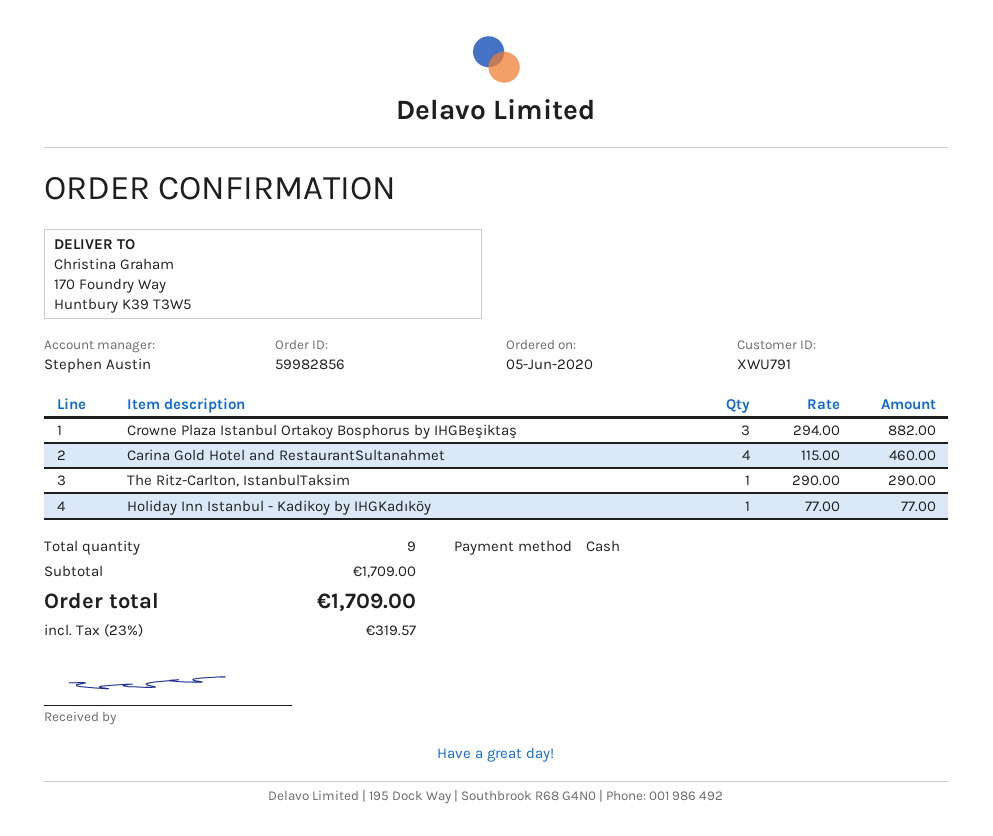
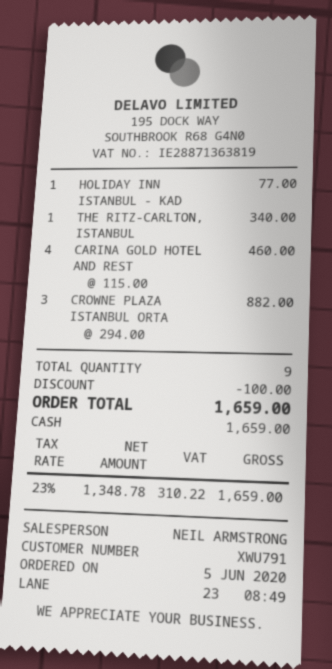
sales rep: Stephen Austin -> NEIL ARMSTRONG
The Ritz-Carlton, IstanbulTaksim: 1 x 290.00 = 290.00 -> 1 x 340.00 = 340.00
discount: none -> 100.00
tax: 23% = 319.57 -> 23% = 310.22
total: 1709.00 -> 1659.00

